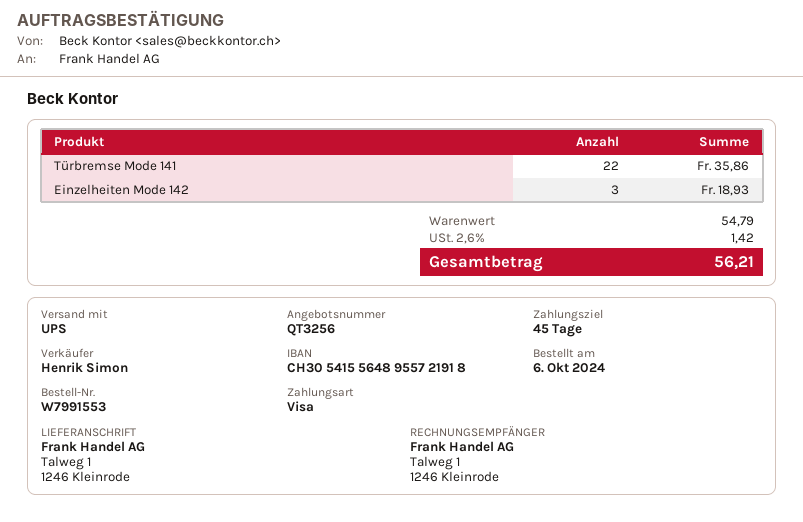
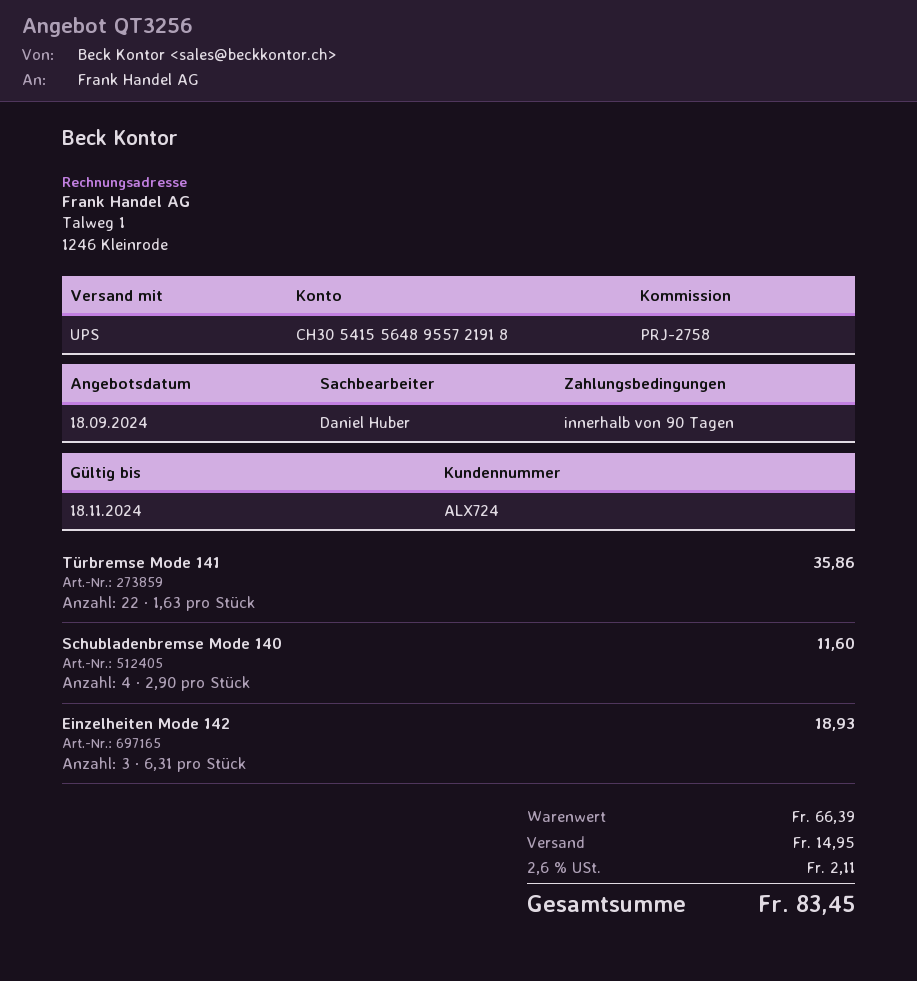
payment terms: 45 days -> 90 days
sales rep: Henrik Simon -> Daniel Huber
Schubladenbremse Mode 140: none -> 4 for 11.60
subtotal: 54.79 -> 66.39
shipping: none -> 14.95
tax: 2.6% = 1.42 -> 2.6% = 2.11
total: 56.21 -> 83.45

